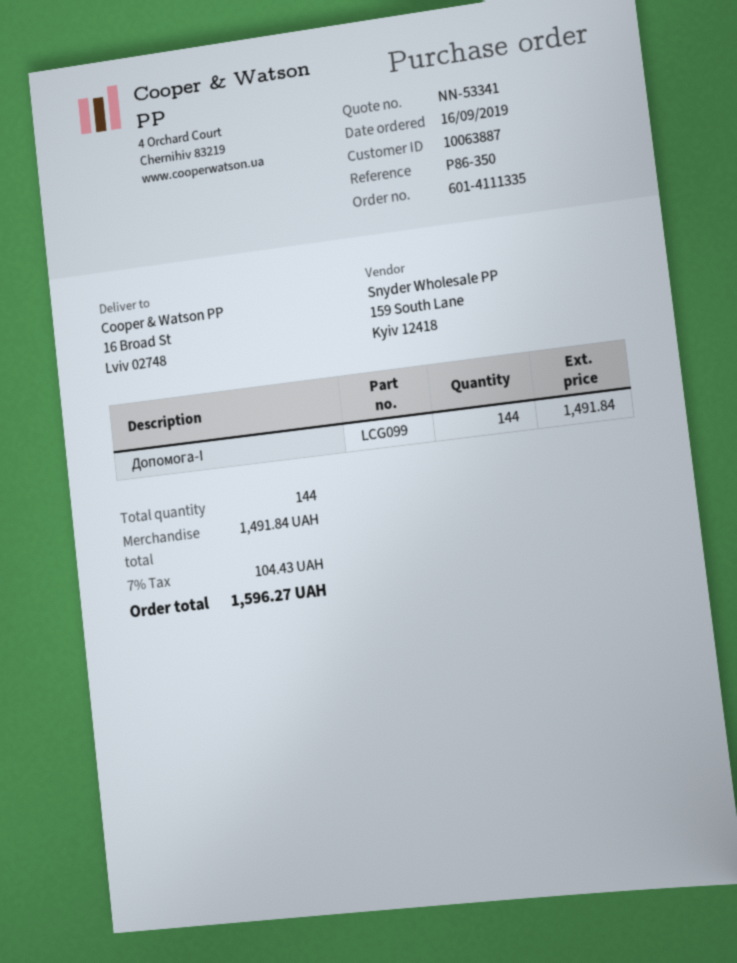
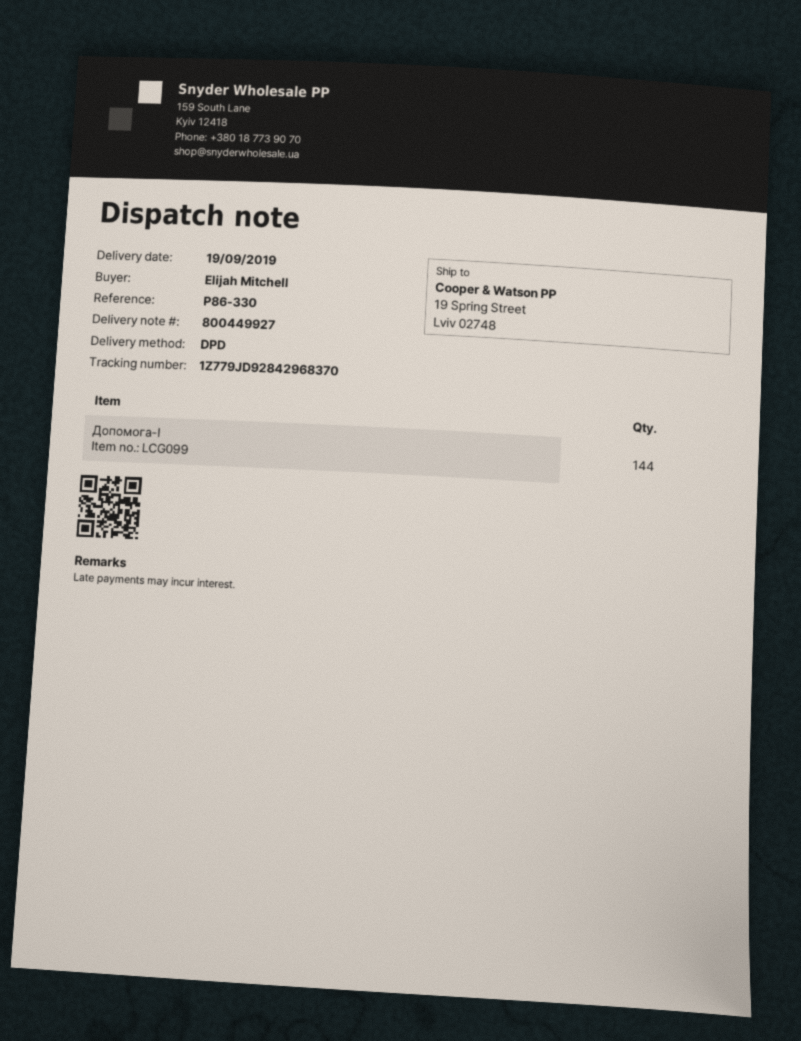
reference: P86-350 -> P86-330
ship to: 16 Broad St, Lviv 02748 -> 19 Spring Street, Lviv 02748

